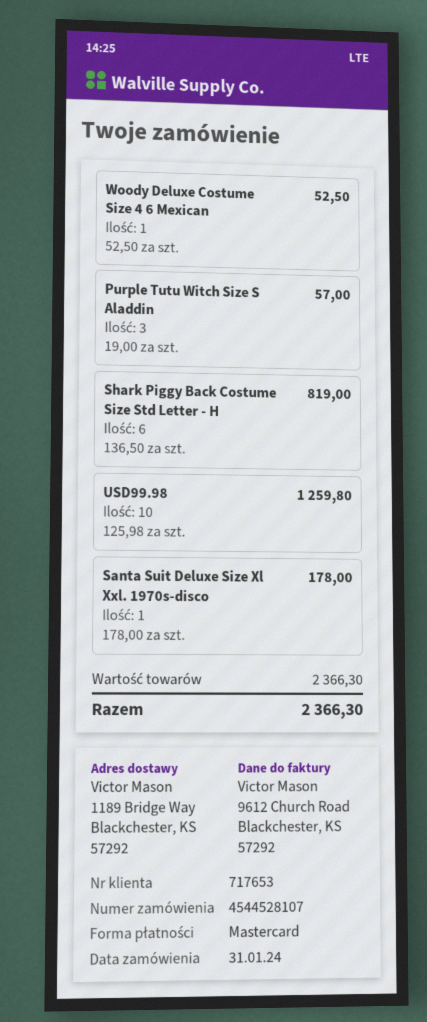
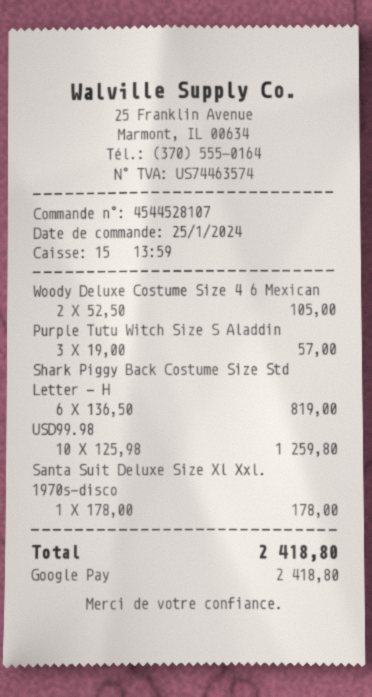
order date: 2024-01-31 -> 2024-01-25
payment method: Mastercard -> Google Pay
Woody Deluxe Costume Size 4 6 Mexican: 1 x 52.50 = 52.50 -> 2 x 52.50 = 105.00
total: 2366.30 -> 2418.80

